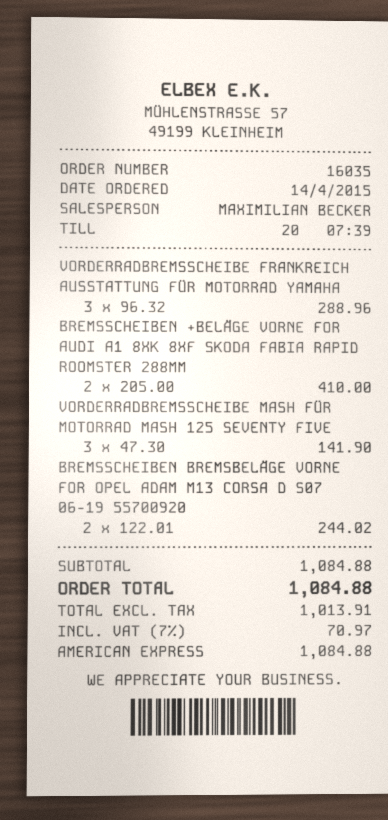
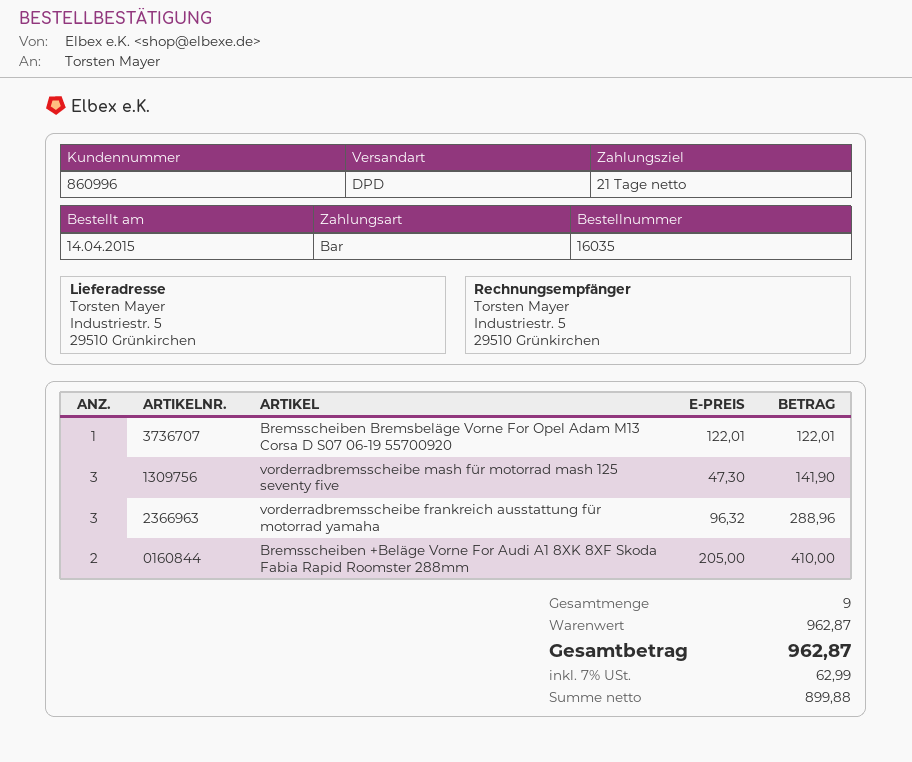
payment method: American Express -> cash
BREMSSCHEIBEN BREMSBELÄGE VORNE FOR OPEL ADAM M13 CORSA D S07 06-19 55700920: 2 x 122.01 = 244.02 -> 1 x 122.01 = 122.01
subtotal: 1084.88 -> 962.87
net: 1013.91 -> 899.88
tax: 7% = 70.97 -> 7% = 62.99
total: 1084.88 -> 962.87

